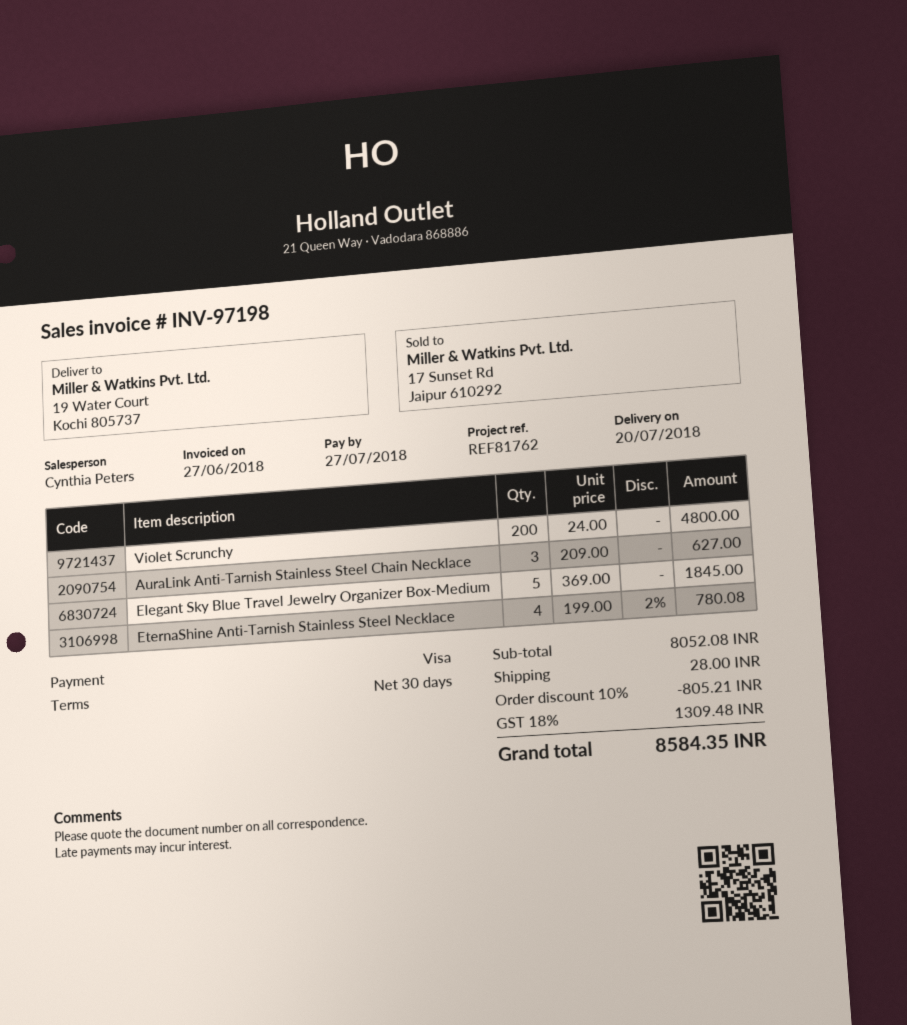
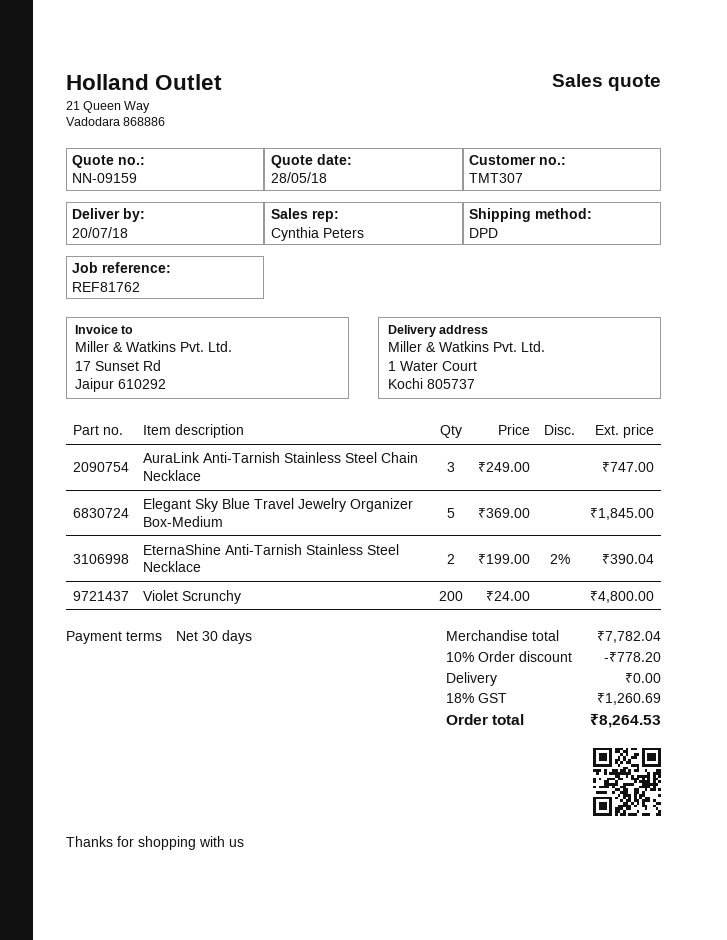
ship to: 19 Water Court, Kochi 805737 -> 1 Water Court, Kochi 805737
AuraLink Anti-Tarnish Stainless Steel Chain Necklace: 3 x 209.00 = 627.00 -> 3 x 249.00 = 747.00
EternaShine Anti-Tarnish Stainless Steel Necklace: 4 x 199.00 - 2% = 780.08 -> 2 x 199.00 - 2% = 390.04
subtotal: 8052.08 -> 7782.04
discount: 10% = 805.21 -> 10% = 778.20
shipping: 28.00 -> 0.00
tax: 18% = 1309.48 -> 18% = 1260.69
total: 8584.35 -> 8264.53

